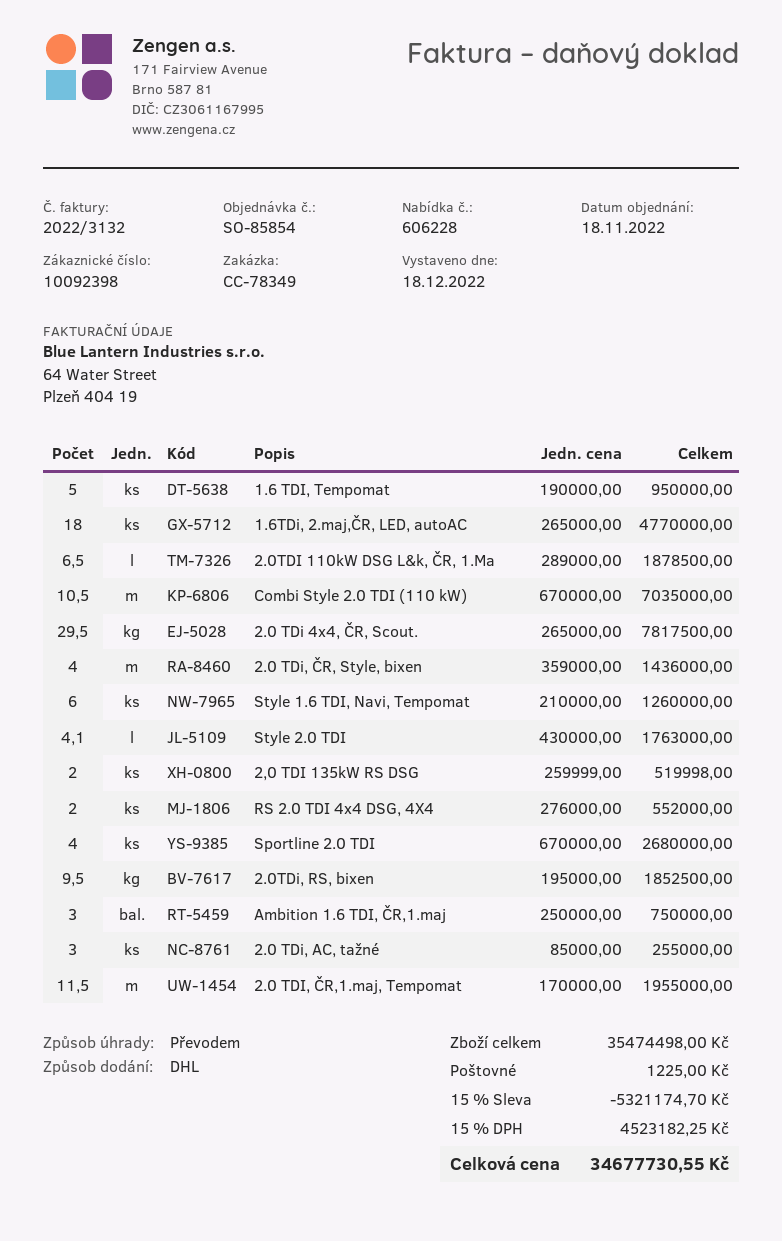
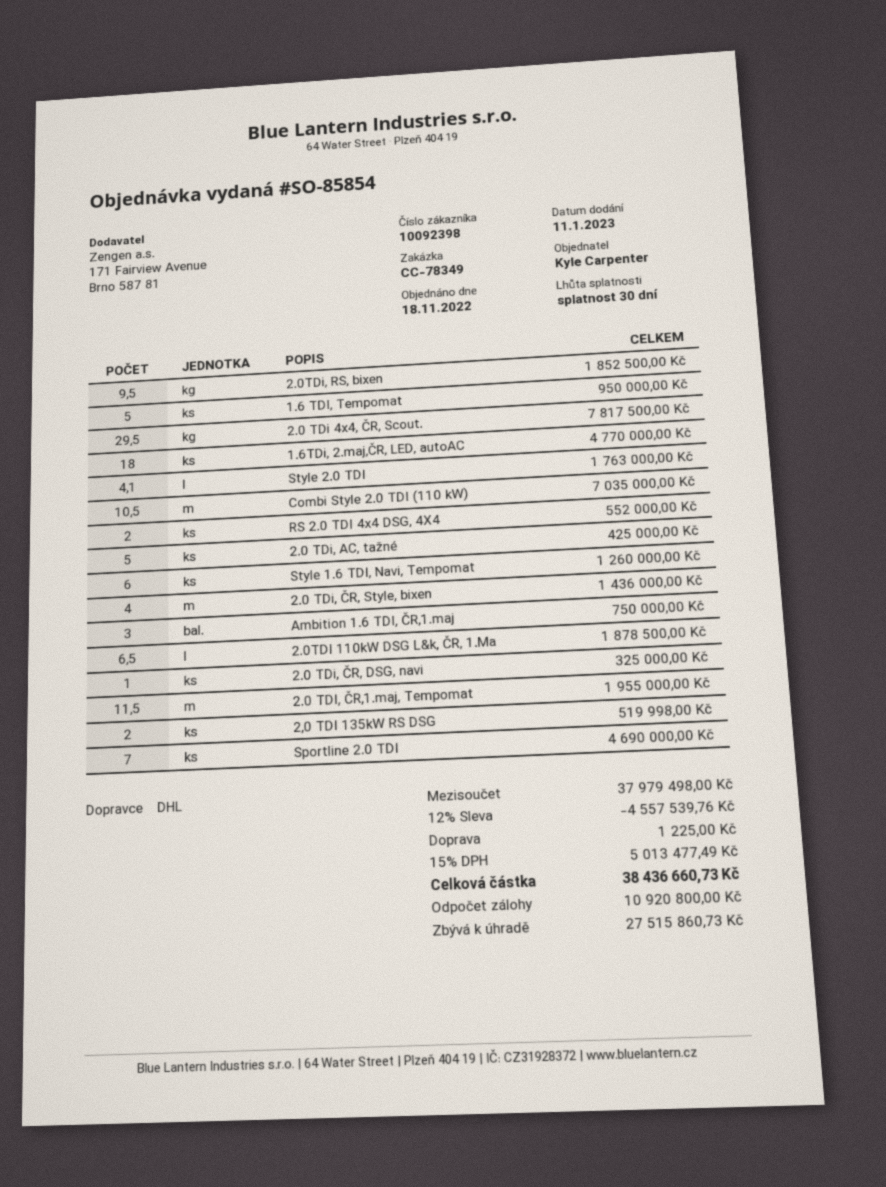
Sportline 2.0 TDI: 4 for 2680000.00 -> 7 for 4690000.00
2.0 TDi, AC, tažné: 3 for 255000.00 -> 5 for 425000.00
2.0 TDi, ČR, DSG, navi: none -> 1 for 325000.00
subtotal: 35474498.00 -> 37979498.00
discount: 15% = 5321174.70 -> 12% = 4557539.76
tax: 15% = 4523182.25 -> 15% = 5013477.49
total: 34677730.55 -> 38436660.73

